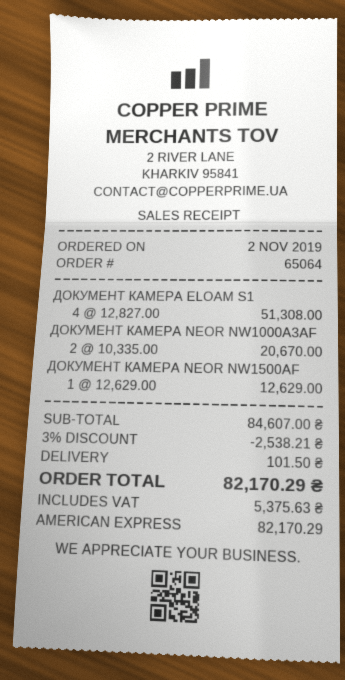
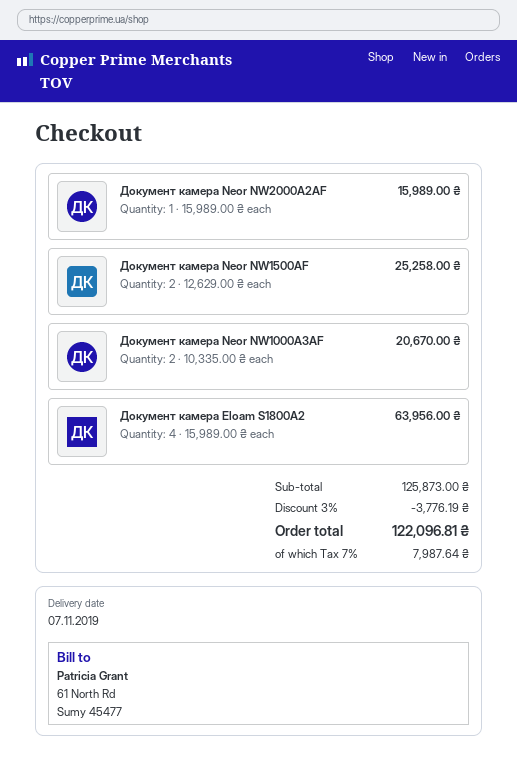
ДОКУМЕНТ КАМЕРА ELOAM S1: 4 x 12827.00 = 51308.00 -> 4 x 15989.00 = 63956.00
ДОКУМЕНТ КАМЕРА NEOR NW1500AF: 1 x 12629.00 = 12629.00 -> 2 x 12629.00 = 25258.00
Документ камера Neor NW2000A2AF: none -> 1 x 15989.00 = 15989.00
subtotal: 84607.00 -> 125873.00
discount: 3% = 2538.21 -> 3% = 3776.19
shipping: 101.50 -> none
tax: 5375.63 -> 7987.64
total: 82170.29 -> 122096.81

